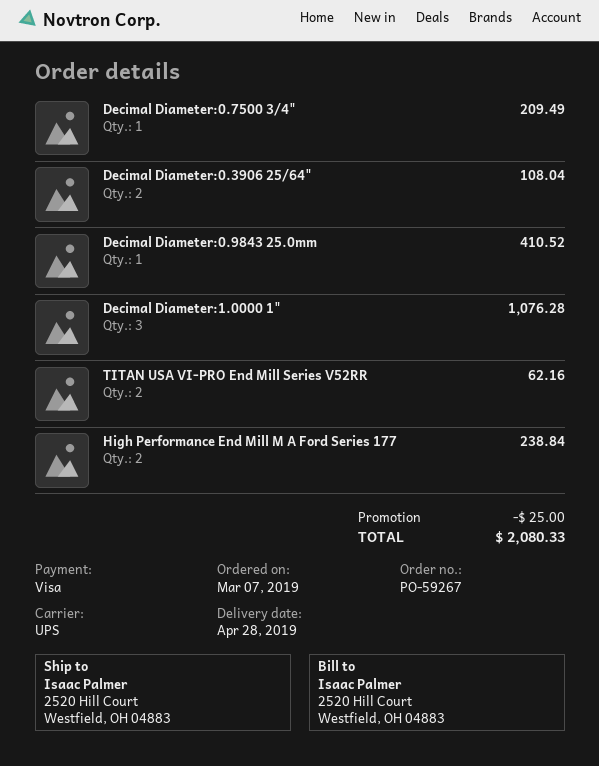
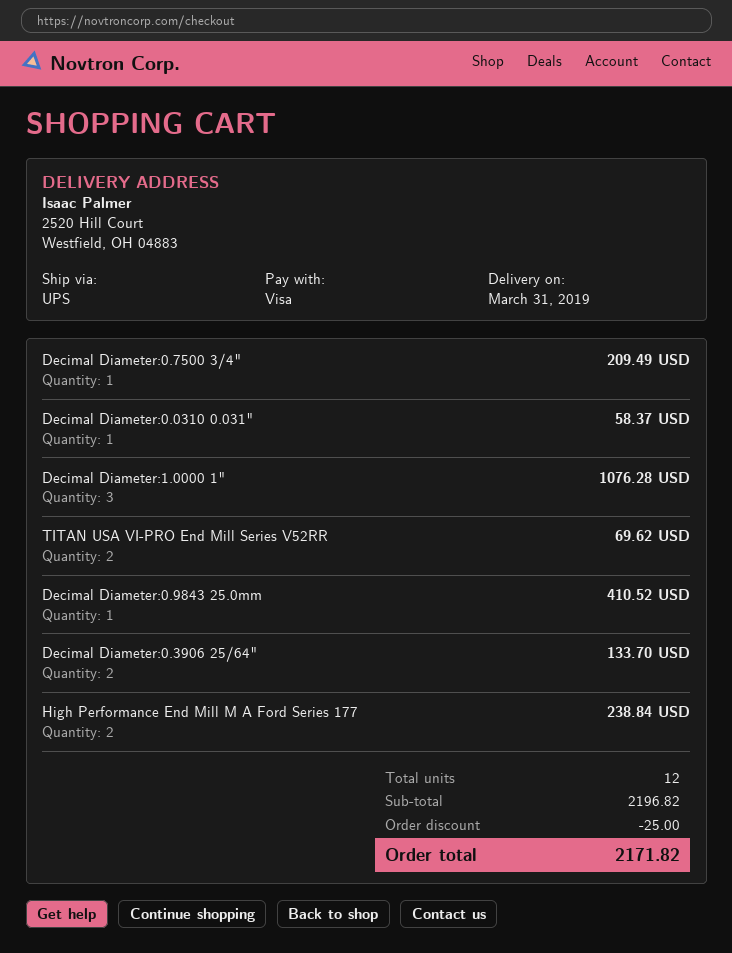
delivery date: 2019-04-28 -> 2019-03-31
Decimal Diameter:0.3906 25/64": 2 for 108.04 -> 2 for 133.70
TITAN USA VI-PRO End Mill Series V52RR: 2 for 62.16 -> 2 for 69.62
Decimal Diameter:0.0310 0.031": none -> 1 for 58.37
total: 2080.33 -> 2171.82

